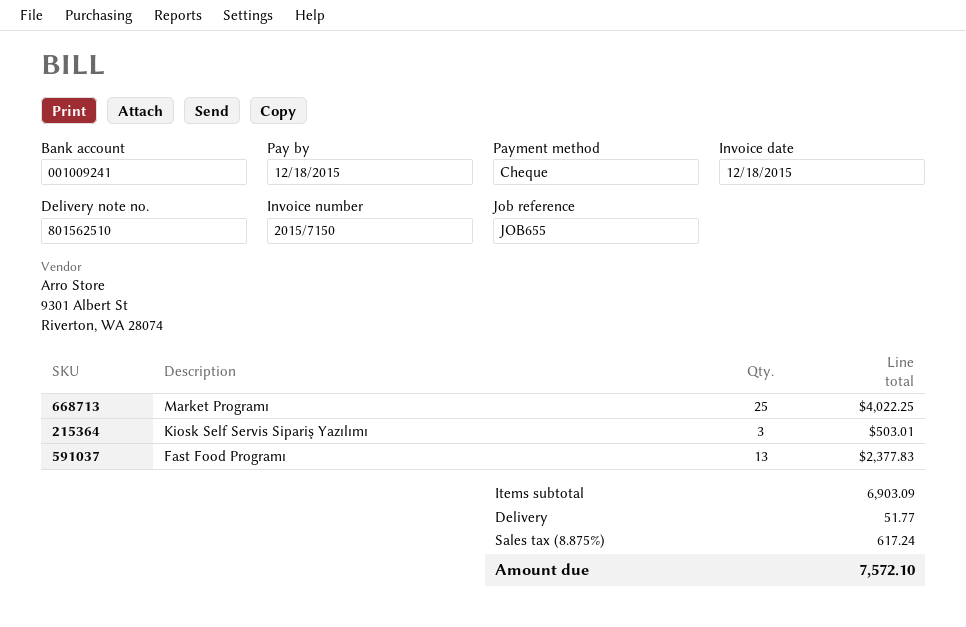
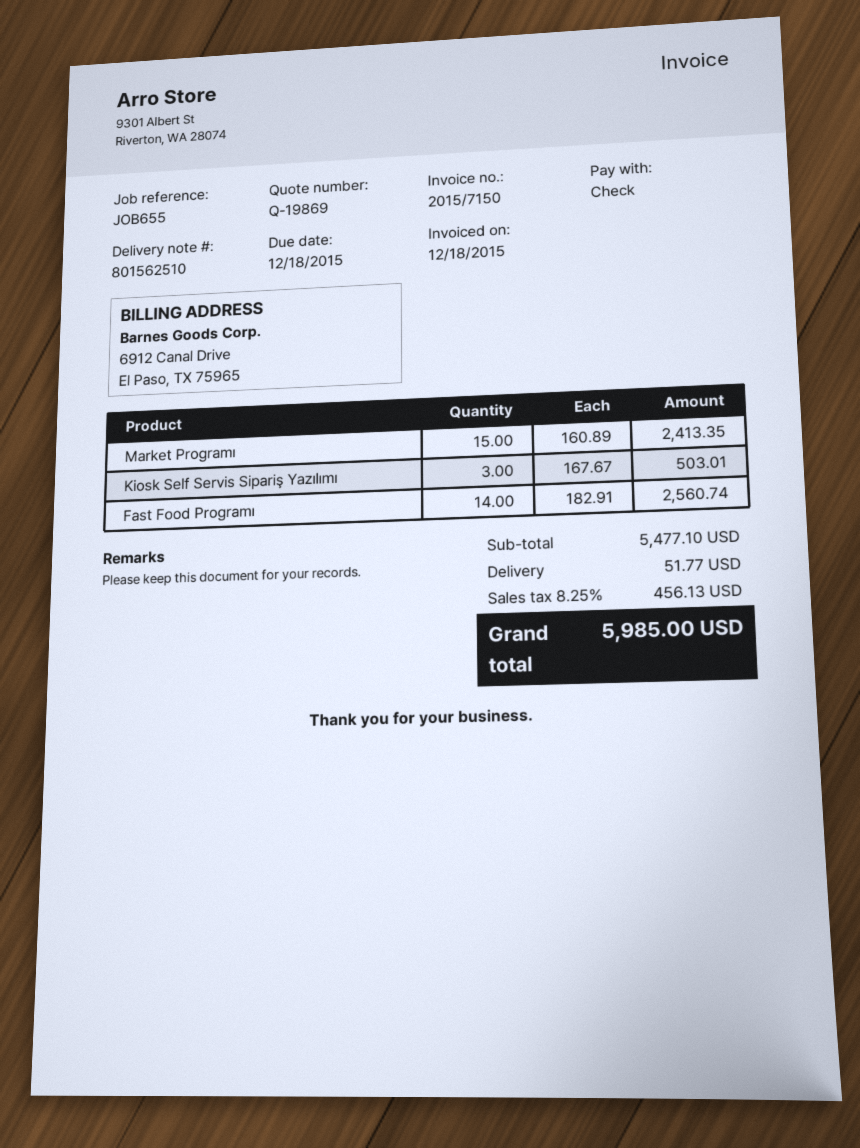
Market Programı: 25 for 4022.25 -> 15 for 2413.35
Fast Food Programı: 13 for 2377.83 -> 14 for 2560.74
subtotal: 6903.09 -> 5477.10
tax: 8.875% = 617.24 -> 8.25% = 456.13
total: 7572.10 -> 5985.00

